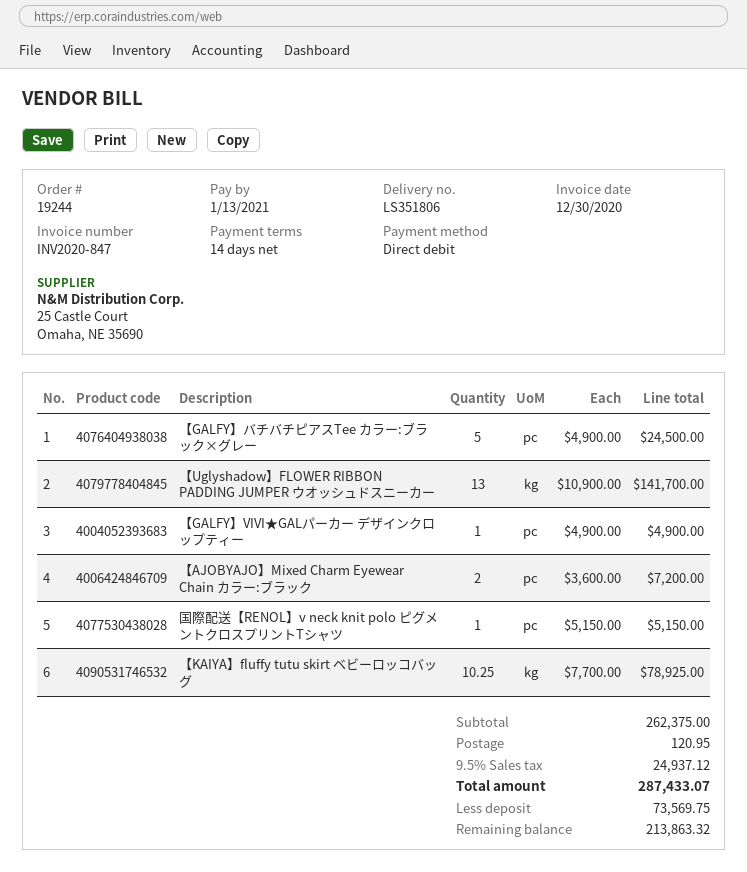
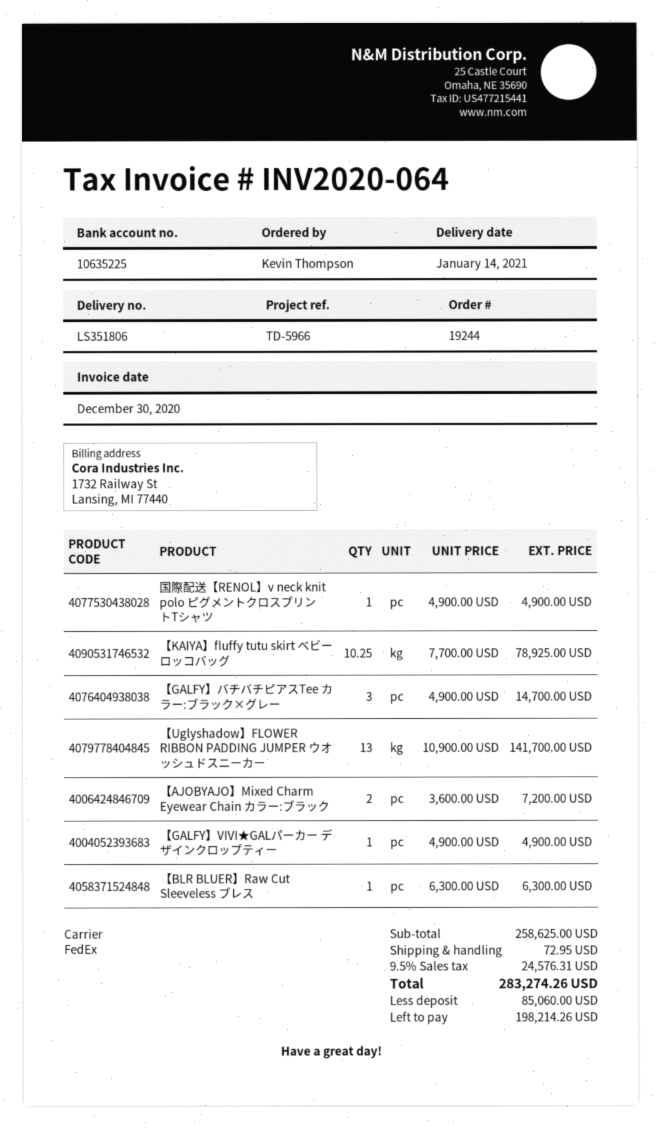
invoice number: INV2020-847 -> INV2020-064
【GALFY】バチバチピアスTee カラー:ブラック×グレー: 5 x 4900.00 = 24500.00 -> 3 x 4900.00 = 14700.00
国際配送【RENOL】v neck knit polo ピグメントクロスプリントTシャツ: 1 x 5150.00 = 5150.00 -> 1 x 4900.00 = 4900.00
【BLR BLUER】Raw Cut Sleeveless ブレス: none -> 1 x 6300.00 = 6300.00
subtotal: 262375.00 -> 258625.00
shipping: 120.95 -> 72.95
tax: 9.5% = 24937.12 -> 9.5% = 24576.31
total: 287433.07 -> 283274.26
deposit: 73569.75 -> 85060.00
balance: 213863.32 -> 198214.26

